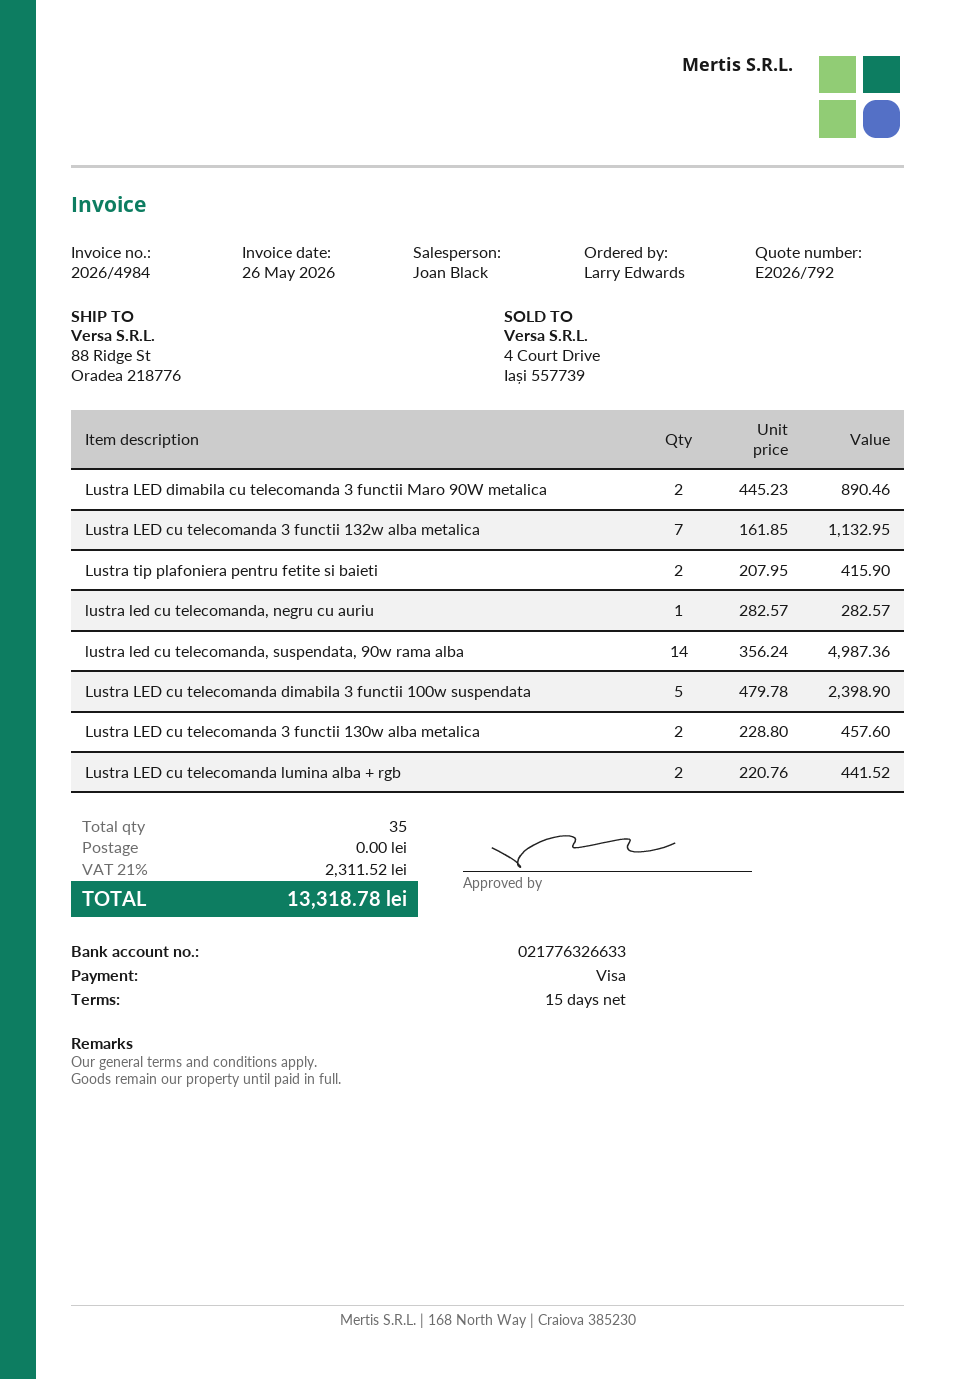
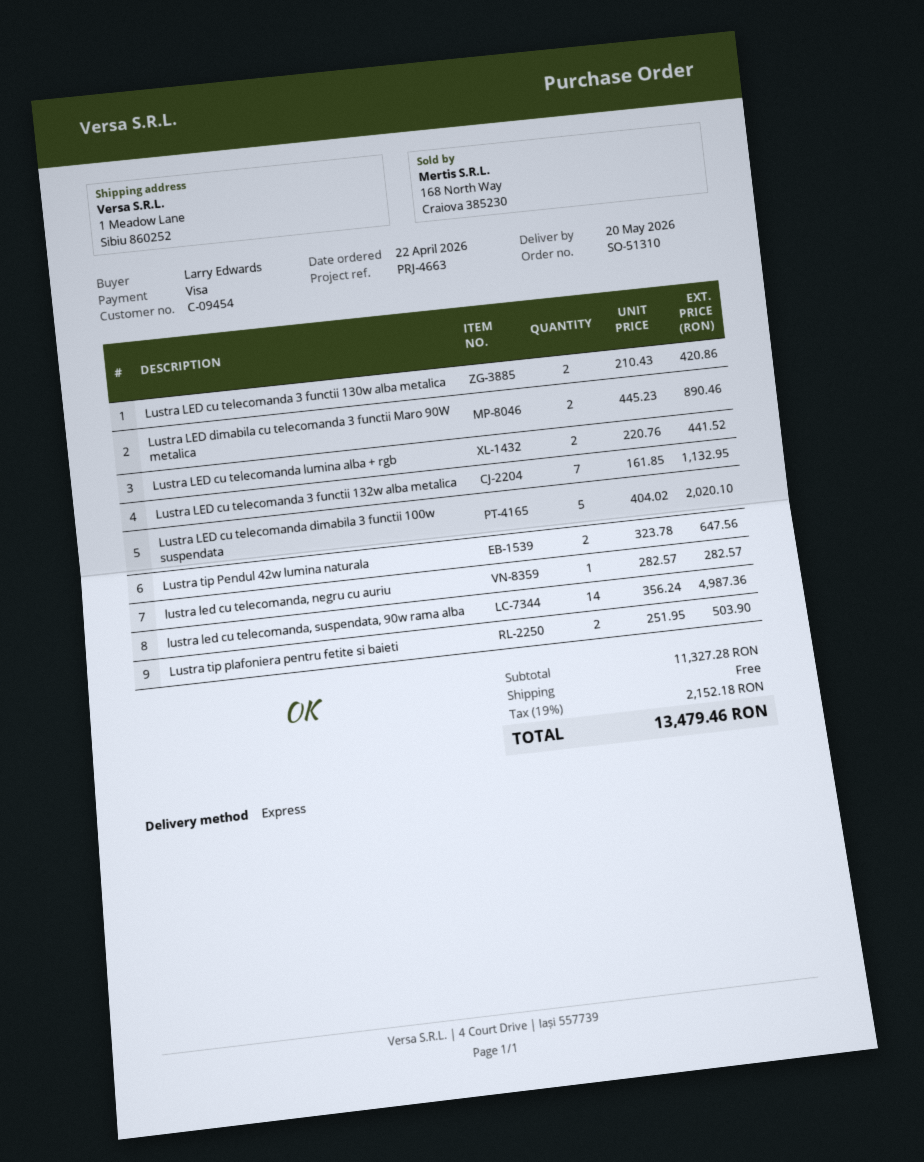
ship to: 88 Ridge St, Oradea 218776 -> 1 Meadow Lane, Sibiu 860252
Lustra tip plafoniera pentru fetite si baieti: 2 x 207.95 = 415.90 -> 2 x 251.95 = 503.90
Lustra LED cu telecomanda dimabila 3 functii 100w suspendata: 5 x 479.78 = 2398.90 -> 5 x 404.02 = 2020.10
Lustra LED cu telecomanda 3 functii 130w alba metalica: 2 x 228.80 = 457.60 -> 2 x 210.43 = 420.86
Lustra tip Pendul 42w lumina naturala: none -> 2 x 323.78 = 647.56
tax: 21% = 2311.52 -> 19% = 2152.18
total: 13318.78 -> 13479.46

